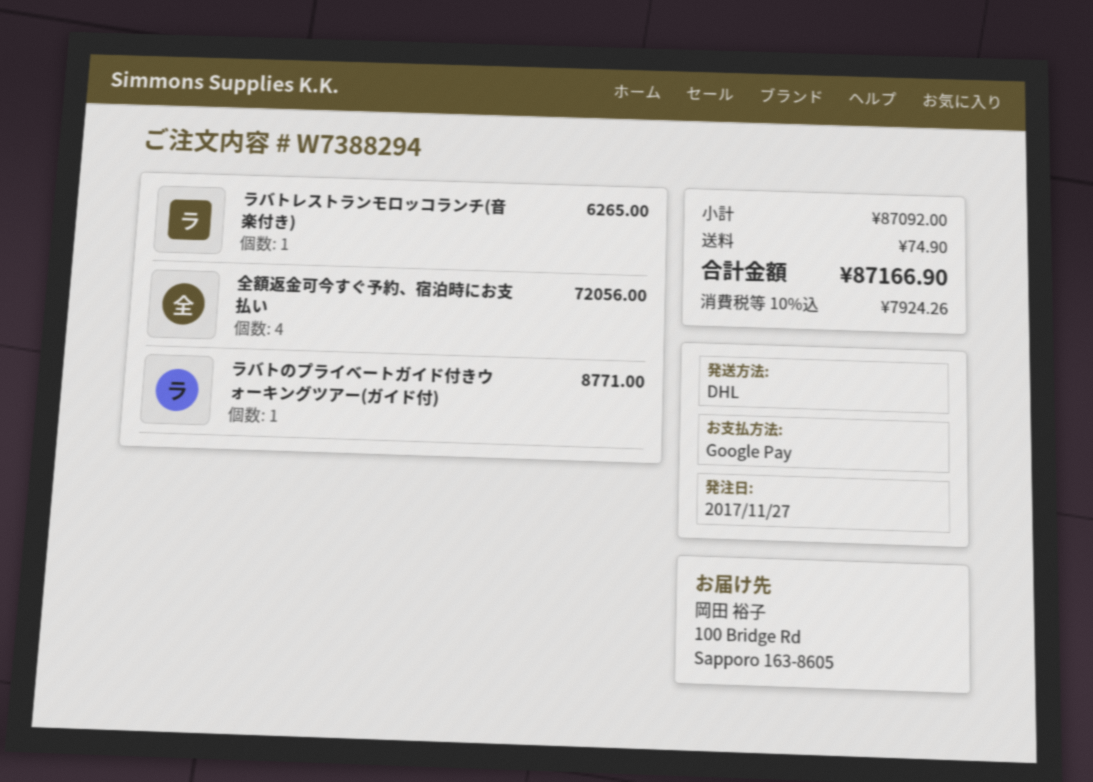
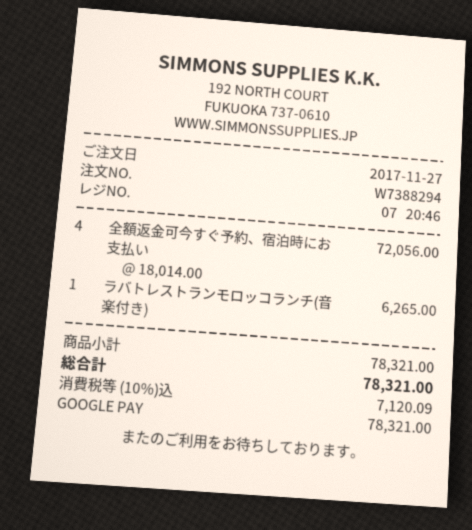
ラバトのプライベートガイド付きウォーキングツアー(ガイド付): 1 for 8771.00 -> none
subtotal: 87092.00 -> 78321.00
shipping: 74.90 -> none
tax: 10% = 7924.26 -> 10% = 7120.09
total: 87166.90 -> 78321.00

